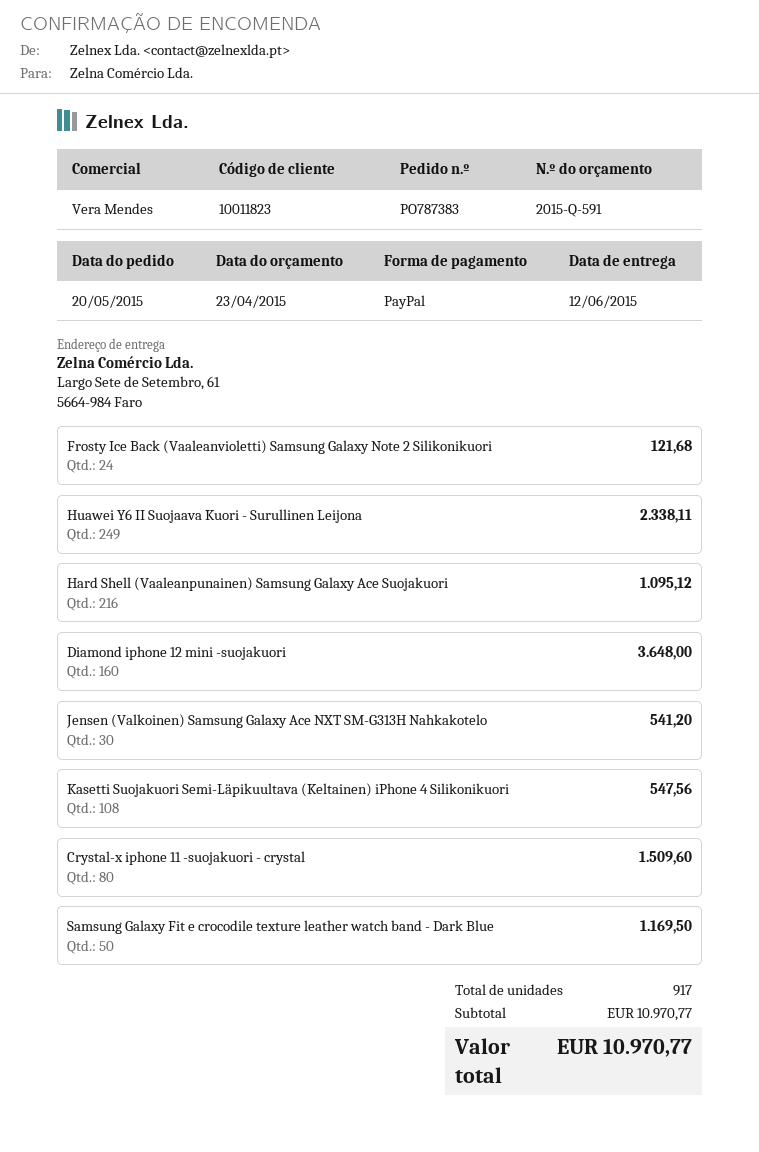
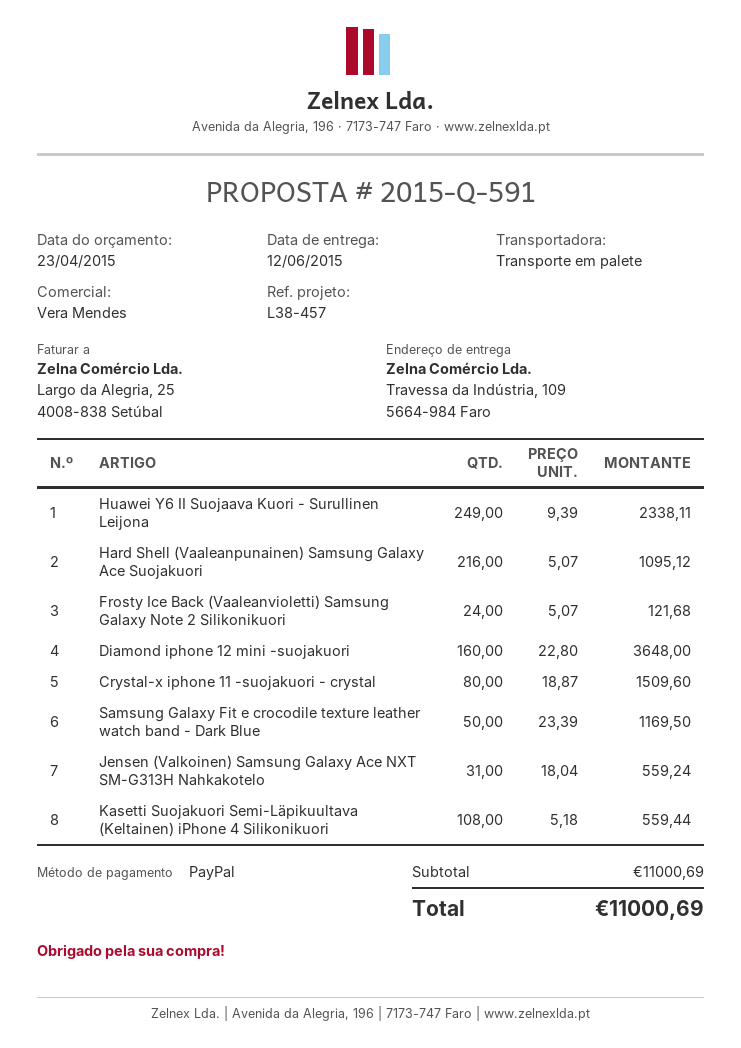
ship to: Largo Sete de Setembro, 61, 5664-984 Faro -> Travessa da Indústria, 109, 5664-984 Faro
Jensen (Valkoinen) Samsung Galaxy Ace NXT SM-G313H Nahkakotelo: 30 for 541.20 -> 31 for 559.24
Kasetti Suojakuori Semi-Läpikuultava (Keltainen) iPhone 4 Silikonikuori: 108 for 547.56 -> 108 for 559.44
subtotal: 10970.77 -> 11000.69
total: 10970.77 -> 11000.69

